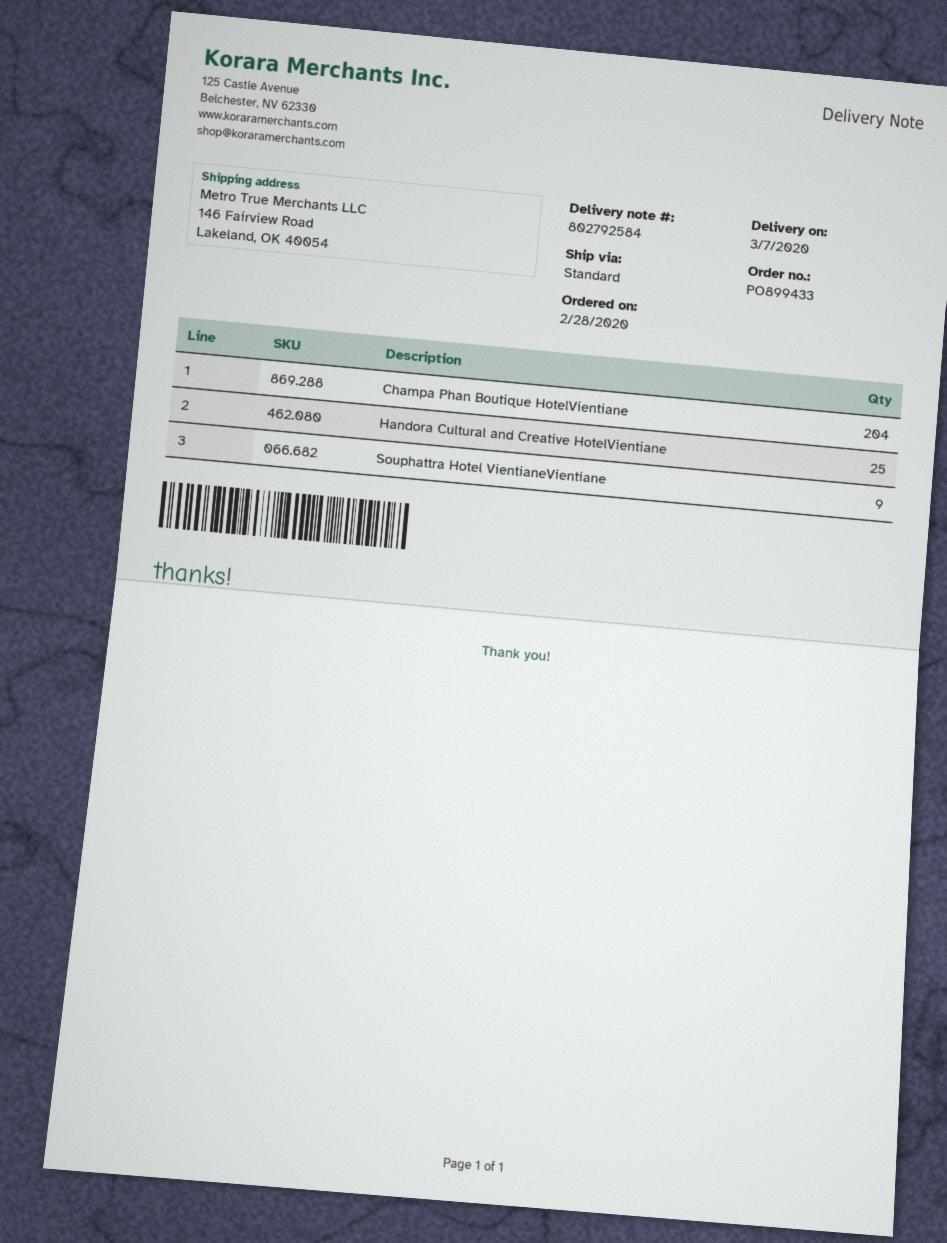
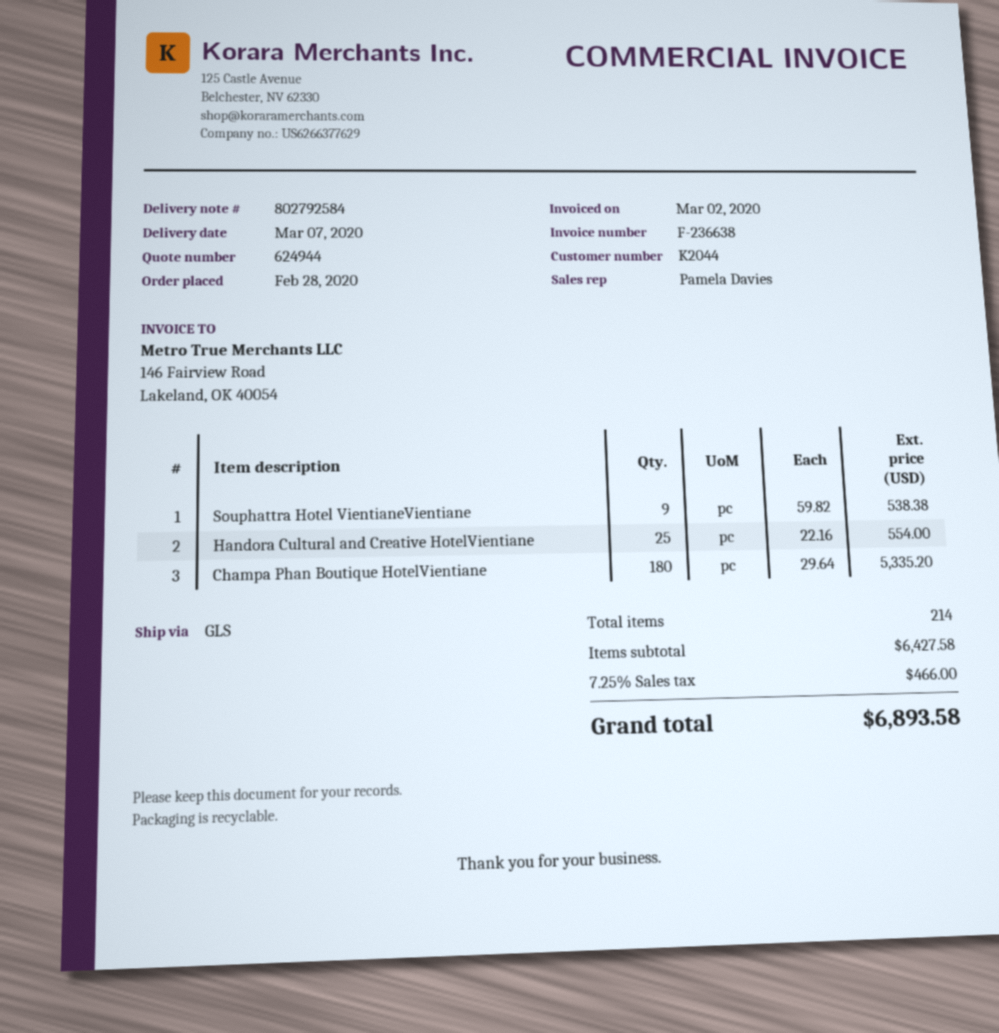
shipping method: standard -> GLS
Champa Phan Boutique HotelVientiane: 204 -> 180

